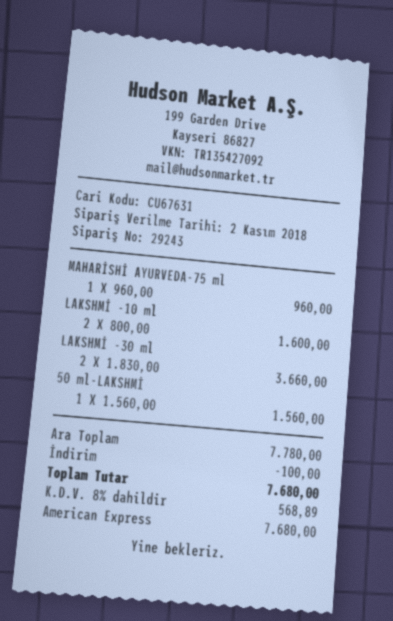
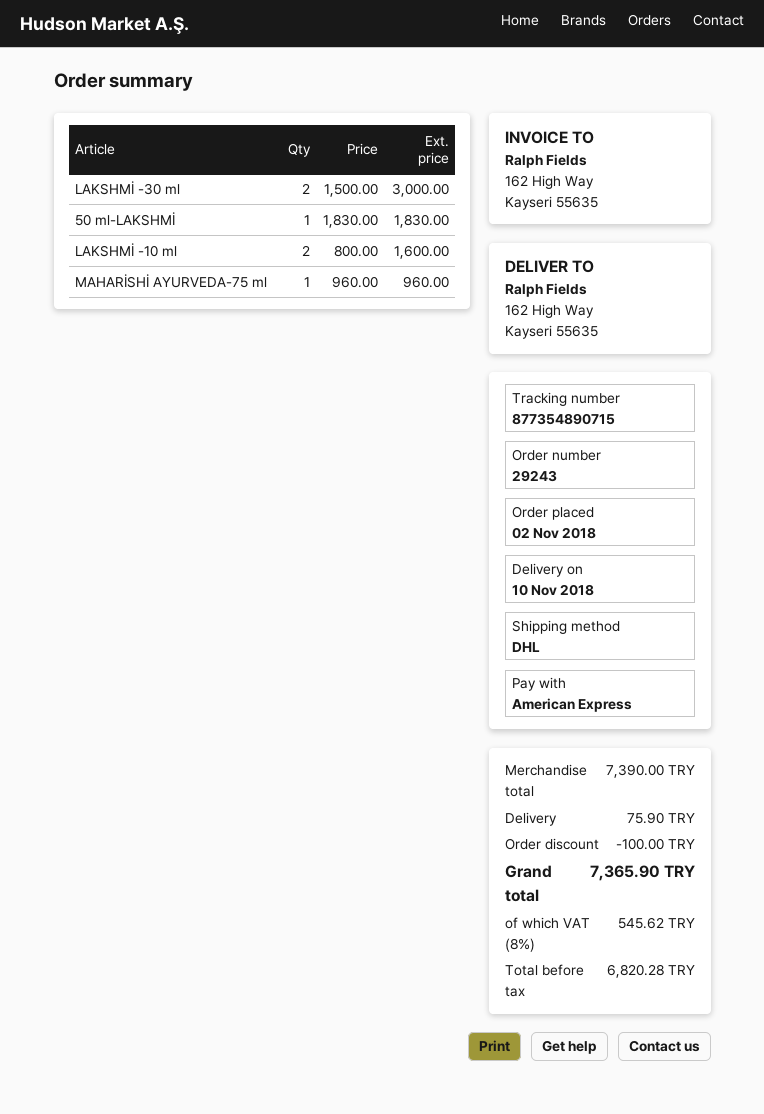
LAKSHMİ -30 ml: 2 x 1830.00 = 3660.00 -> 2 x 1500.00 = 3000.00
50 ml-LAKSHMİ: 1 x 1560.00 = 1560.00 -> 1 x 1830.00 = 1830.00
subtotal: 7780.00 -> 7390.00
shipping: none -> 75.90
tax: 8% = 568.89 -> 8% = 545.62
total: 7680.00 -> 7365.90

